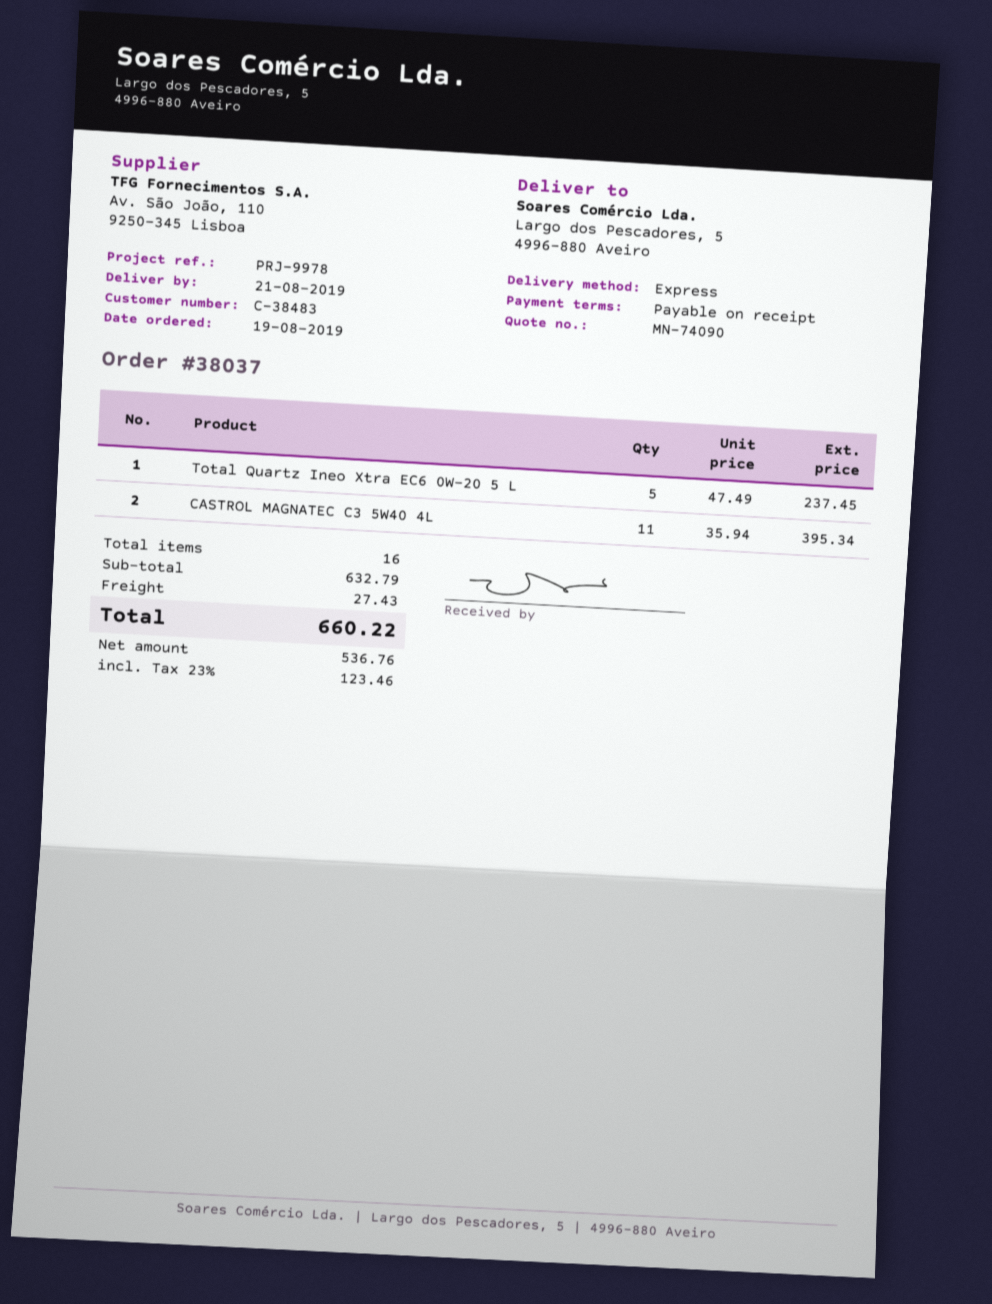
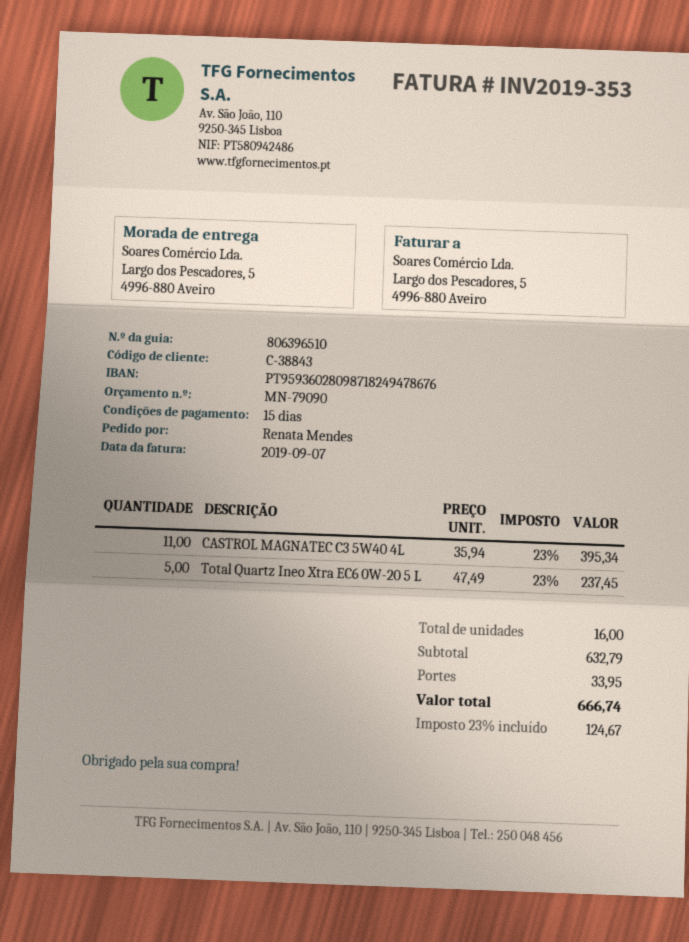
quote number: MN-74090 -> MN-79090
payment terms: on receipt -> 15 days
customer number: C-38483 -> C-38843
shipping: 27.43 -> 33.95
tax: 23% = 123.46 -> 23% = 124.67
total: 660.22 -> 666.74

